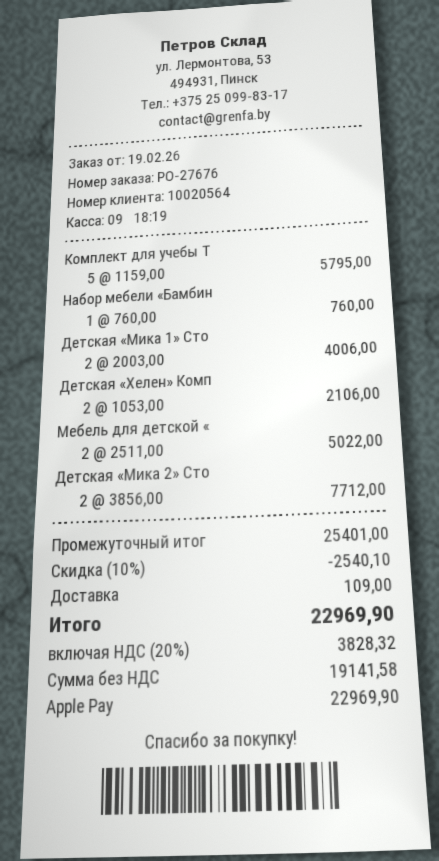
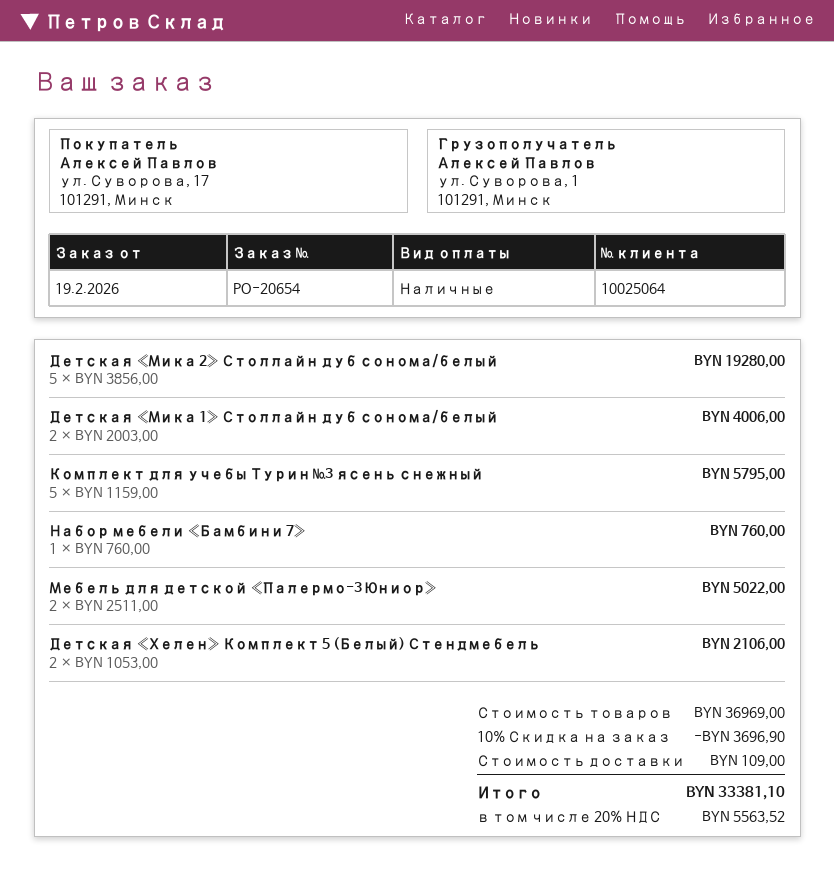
order number: PO-27676 -> PO-20654
customer number: 10020564 -> 10025064
payment method: Apple Pay -> cash
Детская «Мика 2» Сто: 2 x 3856.00 = 7712.00 -> 5 x 3856.00 = 19280.00
subtotal: 25401.00 -> 36969.00
discount: 10% = 2540.10 -> 10% = 3696.90
tax: 20% = 3828.32 -> 20% = 5563.52
total: 22969.90 -> 33381.10

